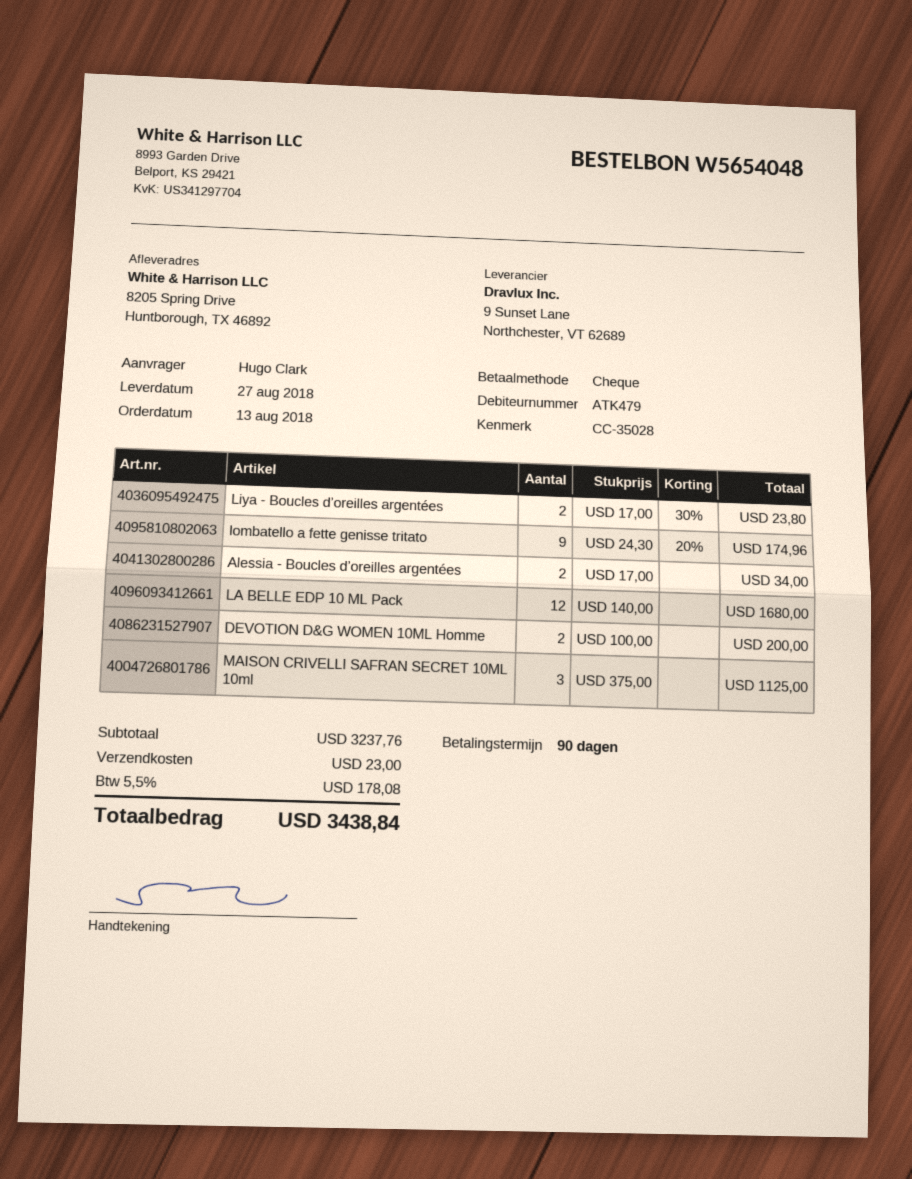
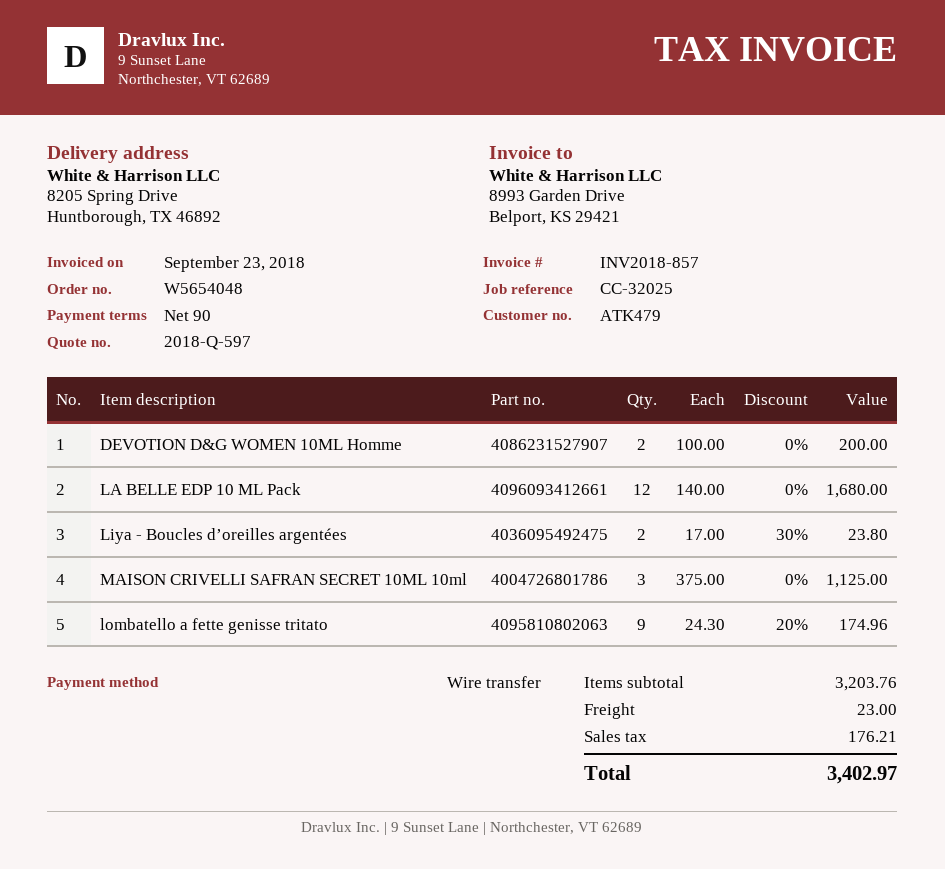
reference: CC-35028 -> CC-32025
payment method: cheque -> bank transfer
Alessia - Boucles d’oreilles argentées: 2 x 17.00 = 34.00 -> none
subtotal: 3237.76 -> 3203.76
tax: 178.08 -> 176.21
total: 3438.84 -> 3402.97

